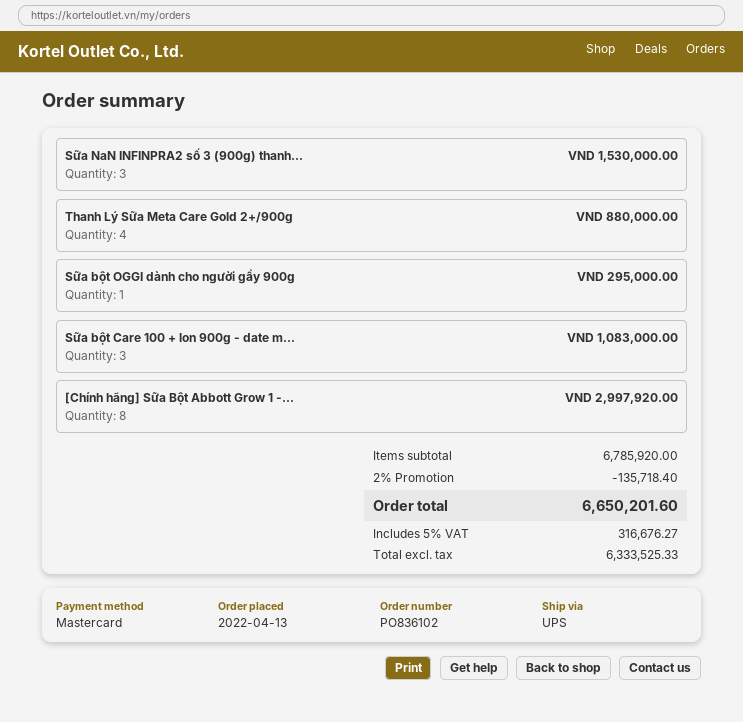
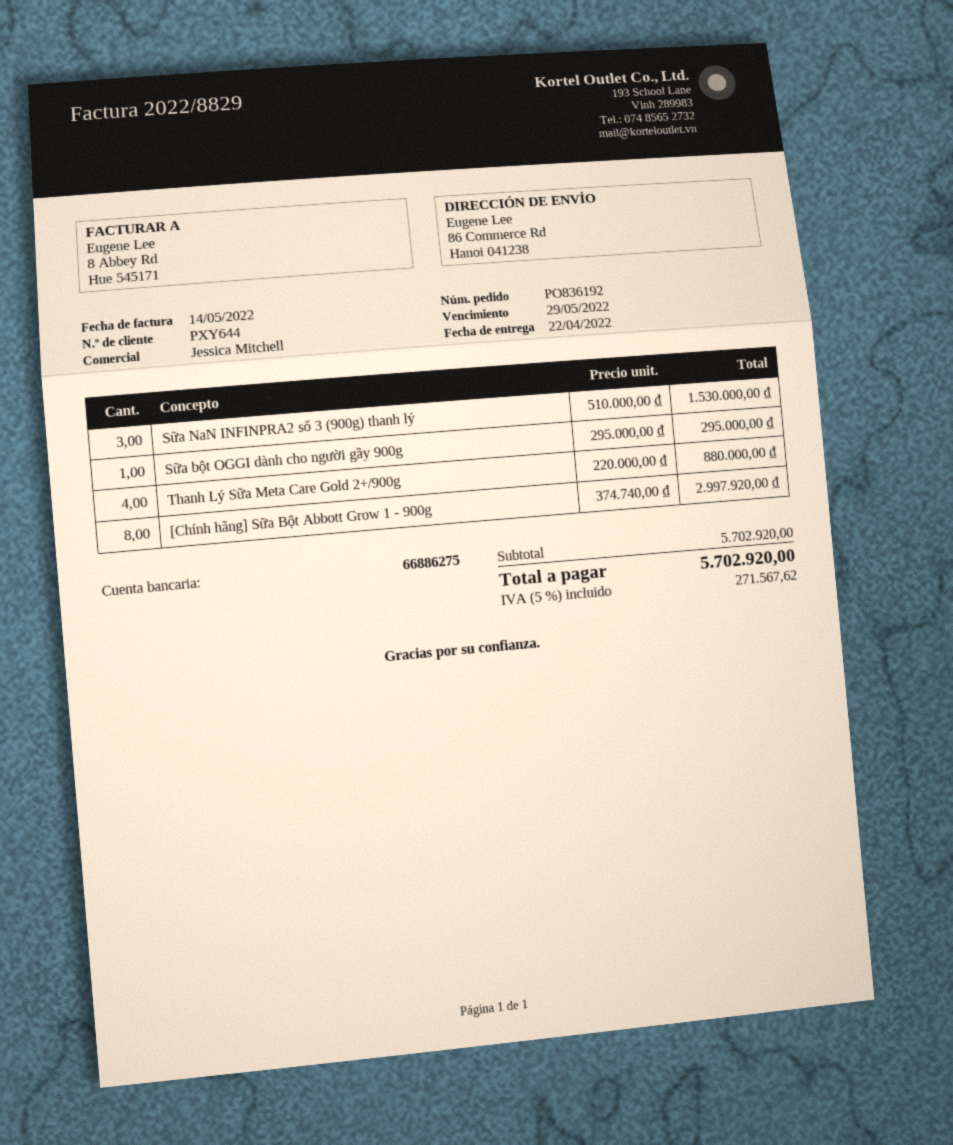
order number: PO836102 -> PO836192
Sữa bột Care 100 + lon 900g - date m...: 3 for 1083000.00 -> none
subtotal: 6785920.00 -> 5702920.00
discount: 2% = 135718.40 -> none
tax: 5% = 316676.27 -> 5% = 271567.62
total: 6650201.60 -> 5702920.00

